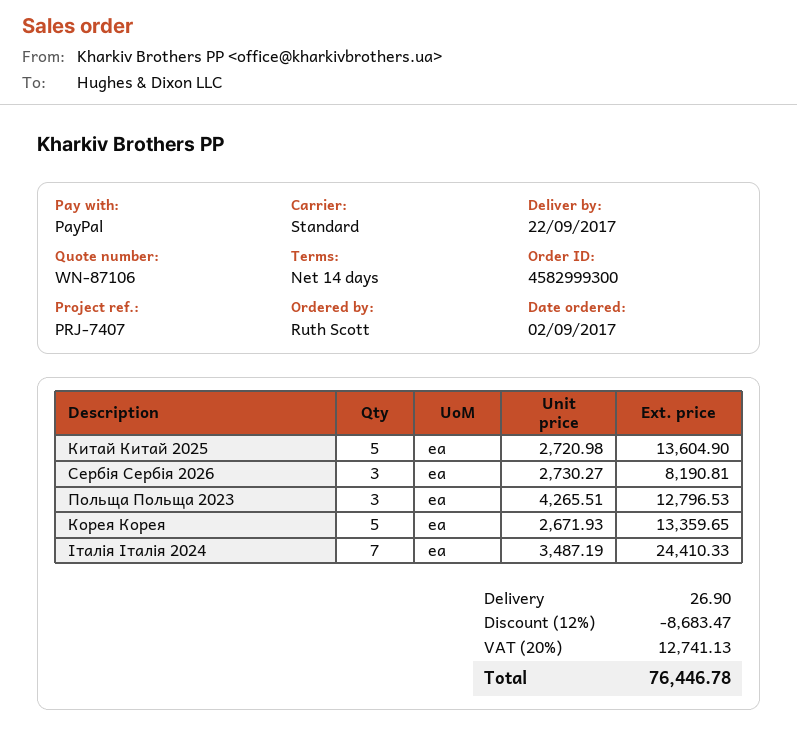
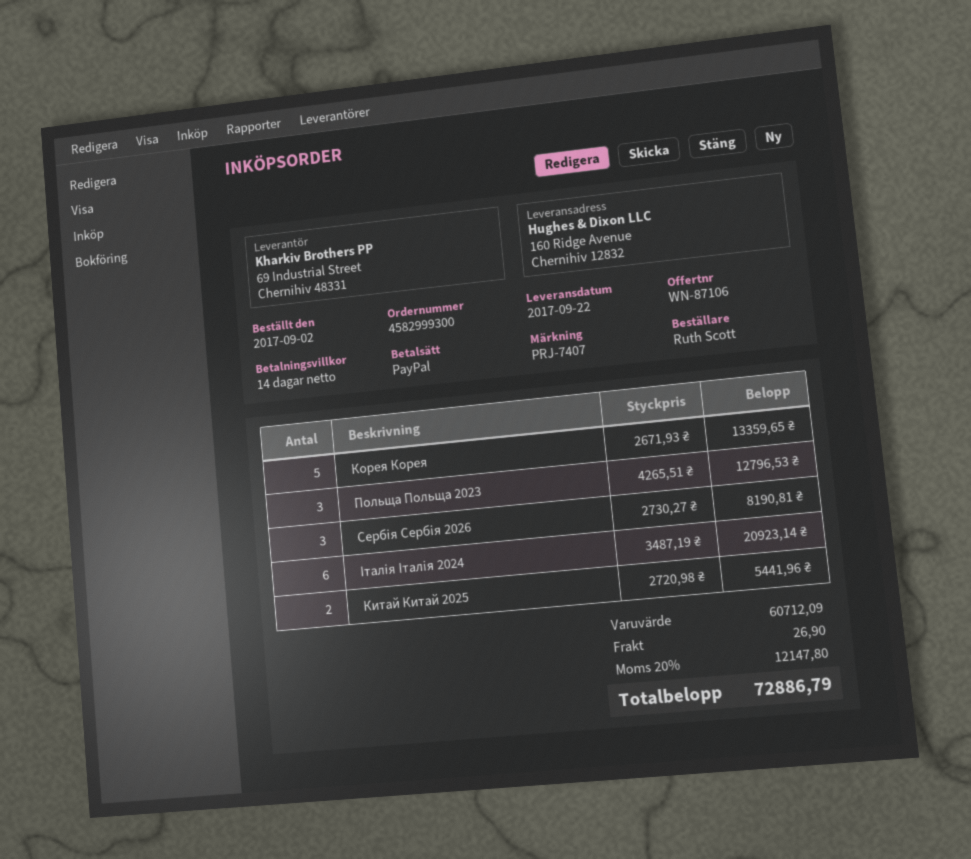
Китай Китай 2025: 5 x 2720.98 = 13604.90 -> 2 x 2720.98 = 5441.96
Італія Італія 2024: 7 x 3487.19 = 24410.33 -> 6 x 3487.19 = 20923.14
discount: 12% = 8683.47 -> none
tax: 20% = 12741.13 -> 20% = 12147.80
total: 76446.78 -> 72886.79

